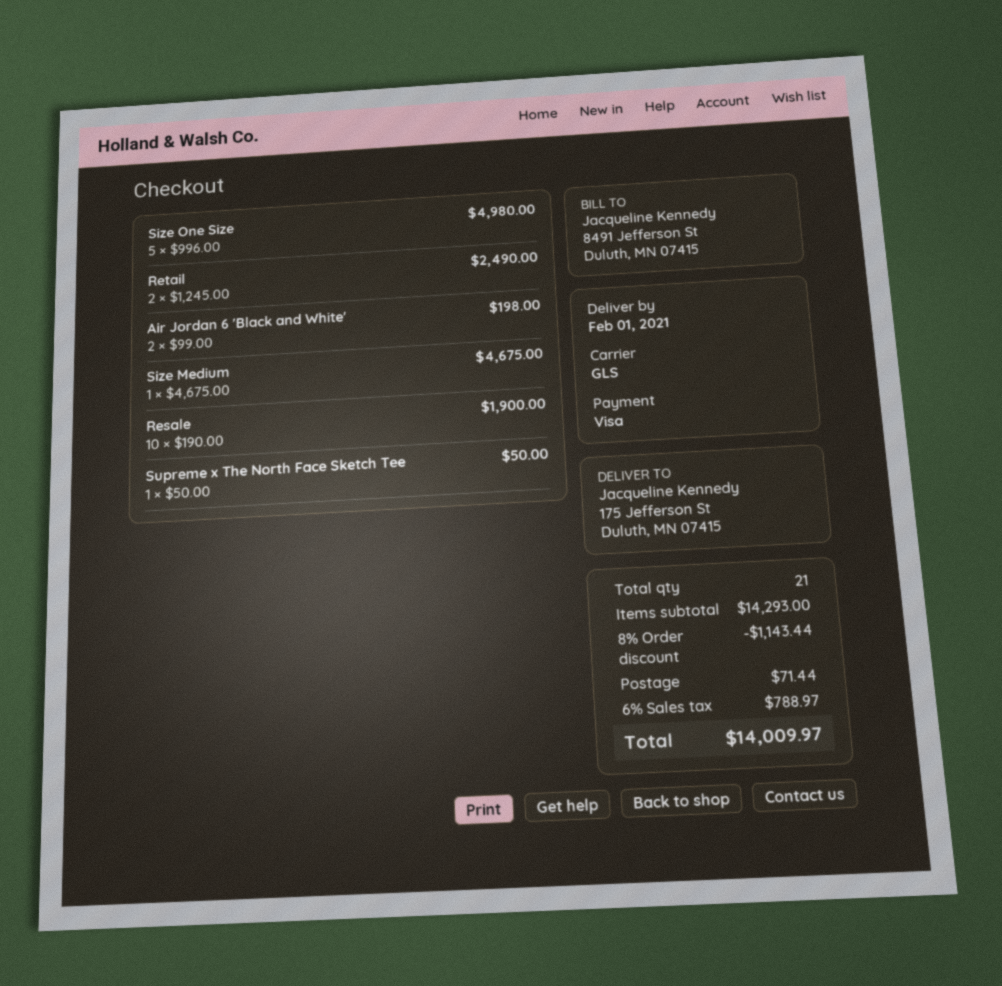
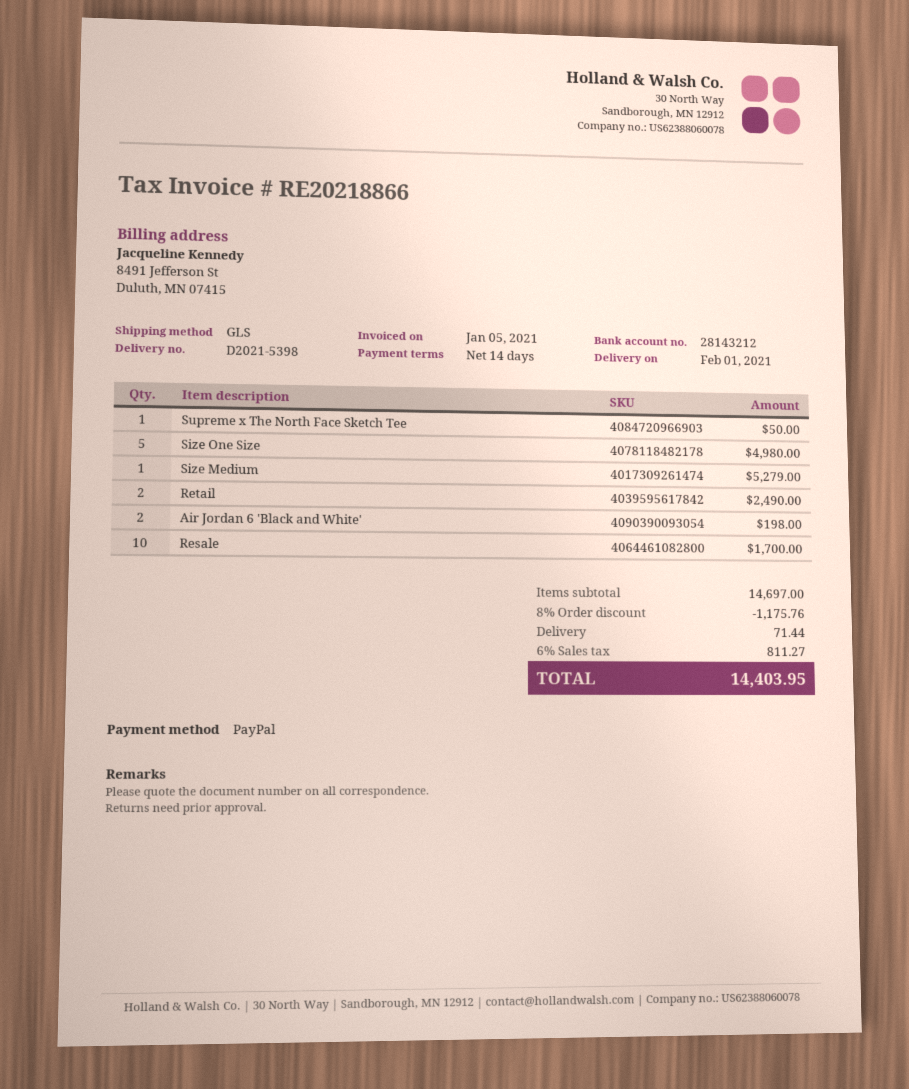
payment method: Visa -> PayPal
Size Medium: 1 for 4675.00 -> 1 for 5279.00
Resale: 10 for 1900.00 -> 10 for 1700.00
subtotal: 14293.00 -> 14697.00
discount: 8% = 1143.44 -> 8% = 1175.76
tax: 6% = 788.97 -> 6% = 811.27
total: 14009.97 -> 14403.95

